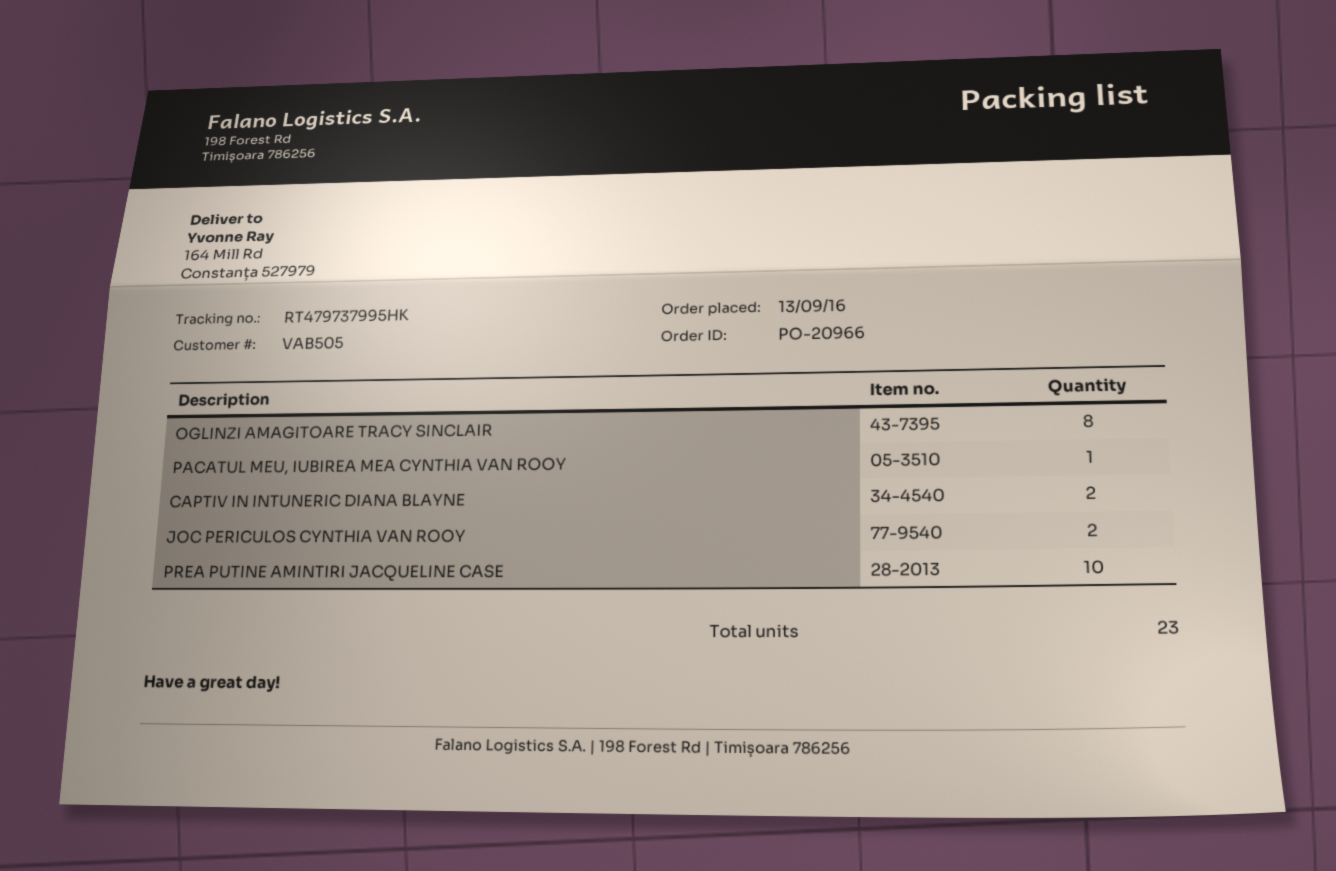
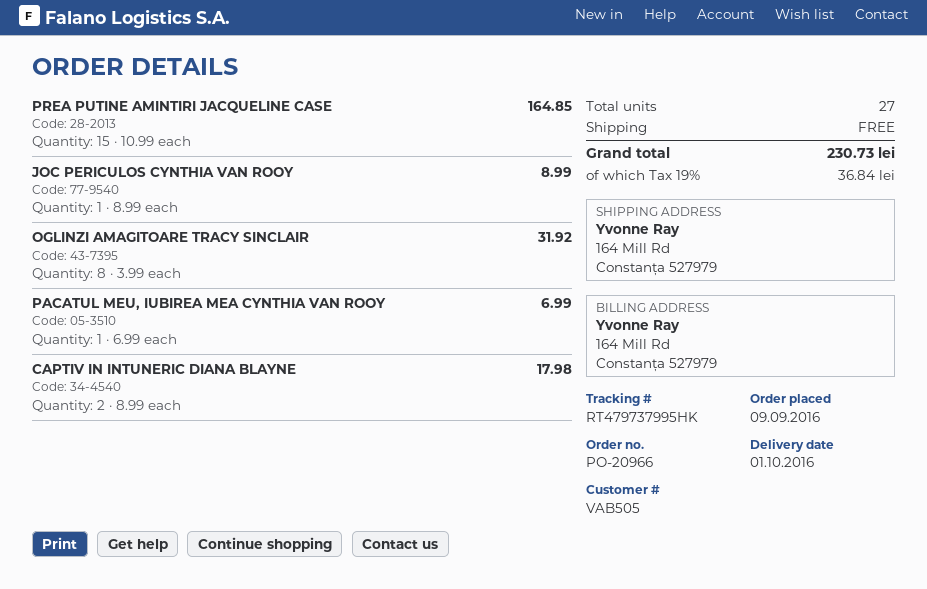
order date: 2016-09-13 -> 2016-09-09
JOC PERICULOS CYNTHIA VAN ROOY: 2 -> 1
PREA PUTINE AMINTIRI JACQUELINE CASE: 10 -> 15
total quantity: 23 -> 27

